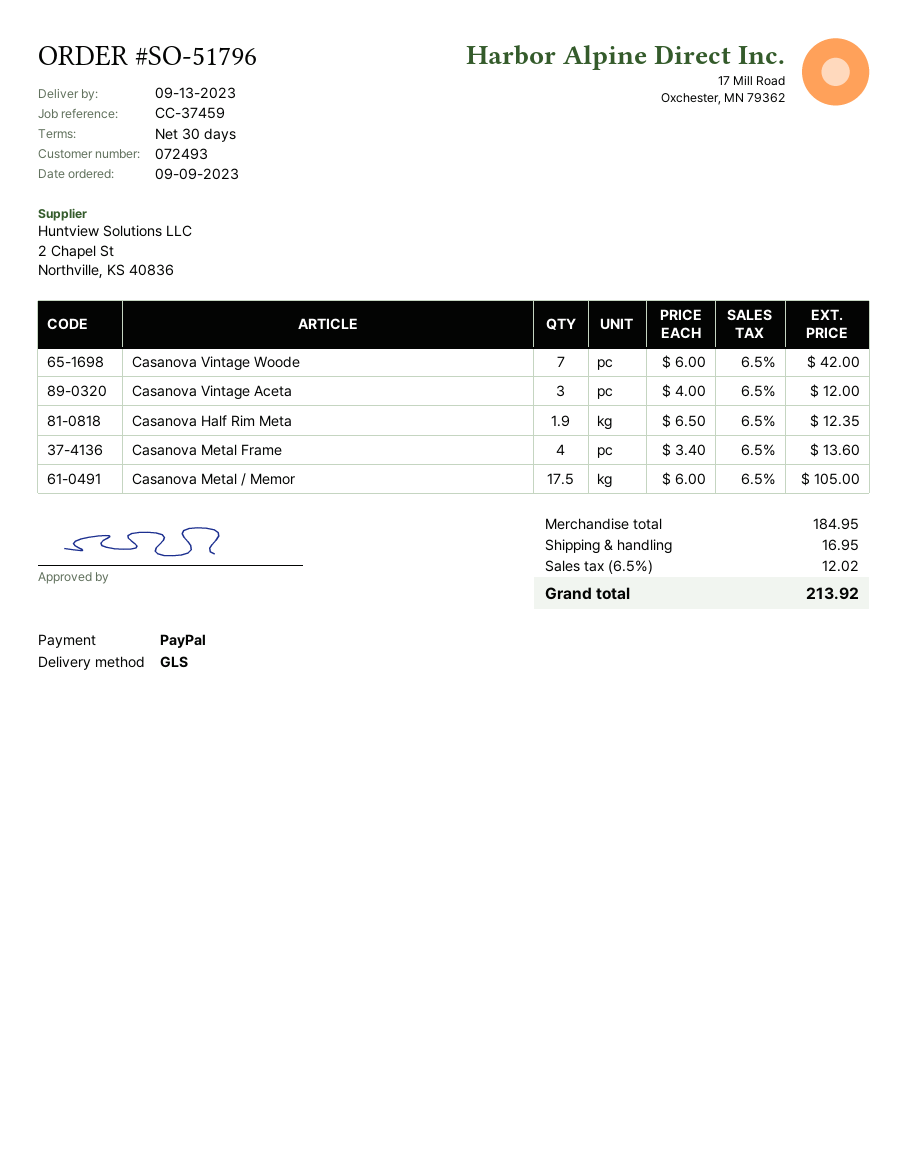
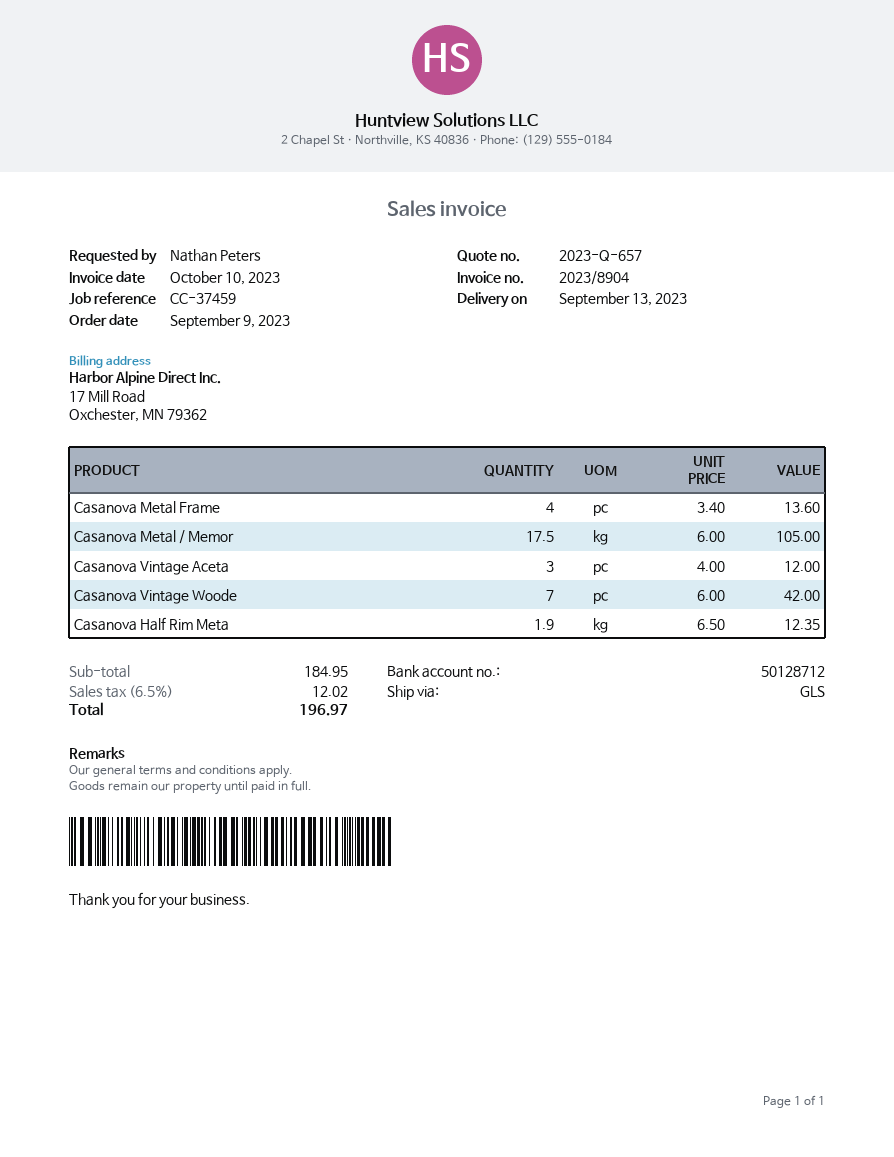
shipping: 16.95 -> none
total: 213.92 -> 196.97

